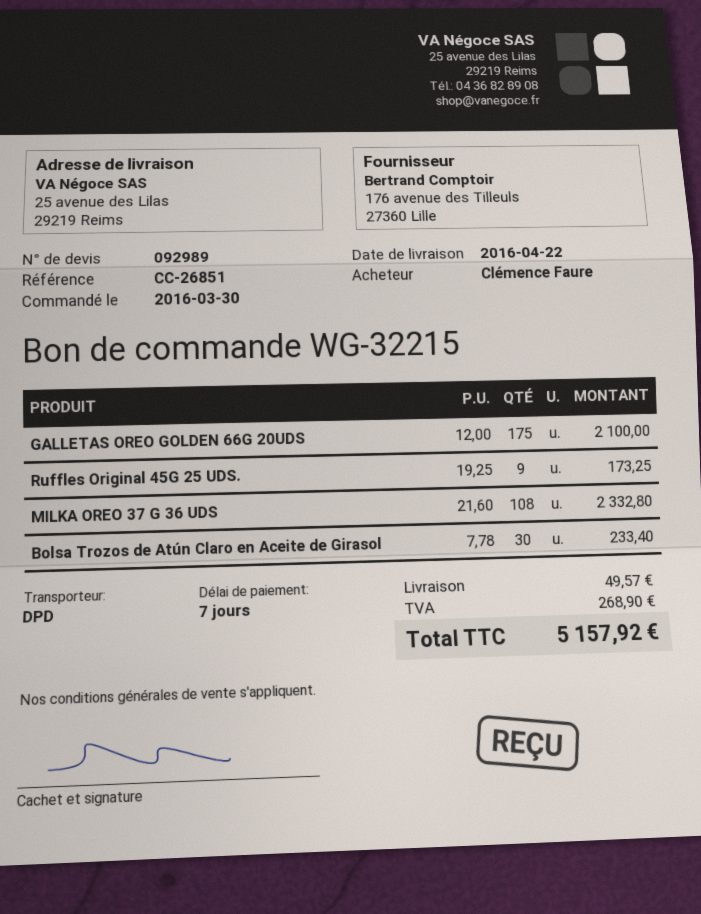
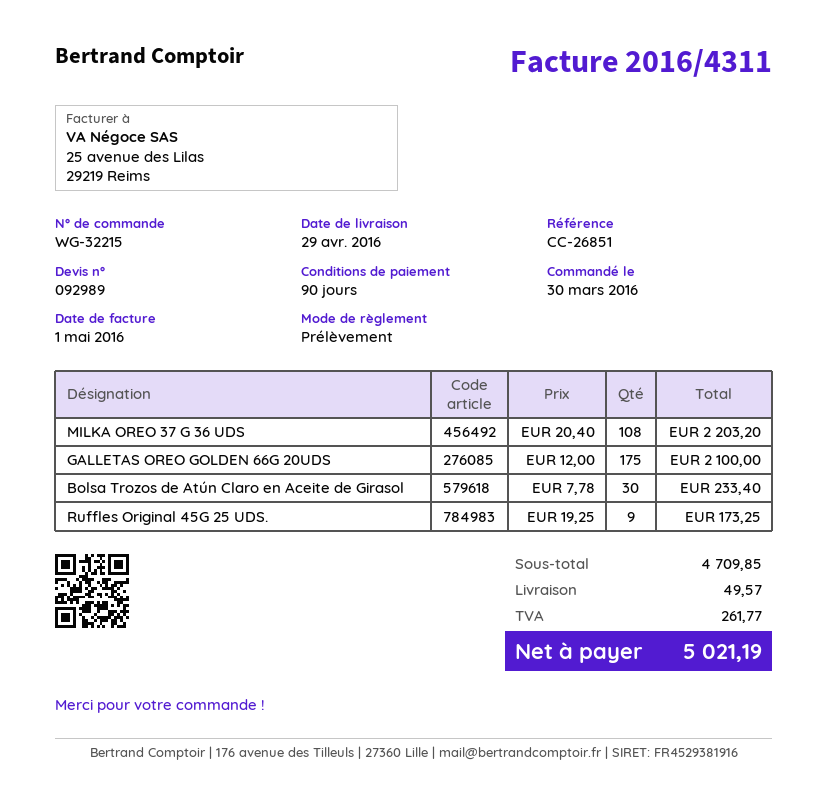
delivery date: 2016-04-22 -> 2016-04-29
payment terms: 7 days -> 90 days
MILKA OREO 37 G 36 UDS: 108 x 21.60 = 2332.80 -> 108 x 20.40 = 2203.20
tax: 268.90 -> 261.77
total: 5157.92 -> 5021.19

